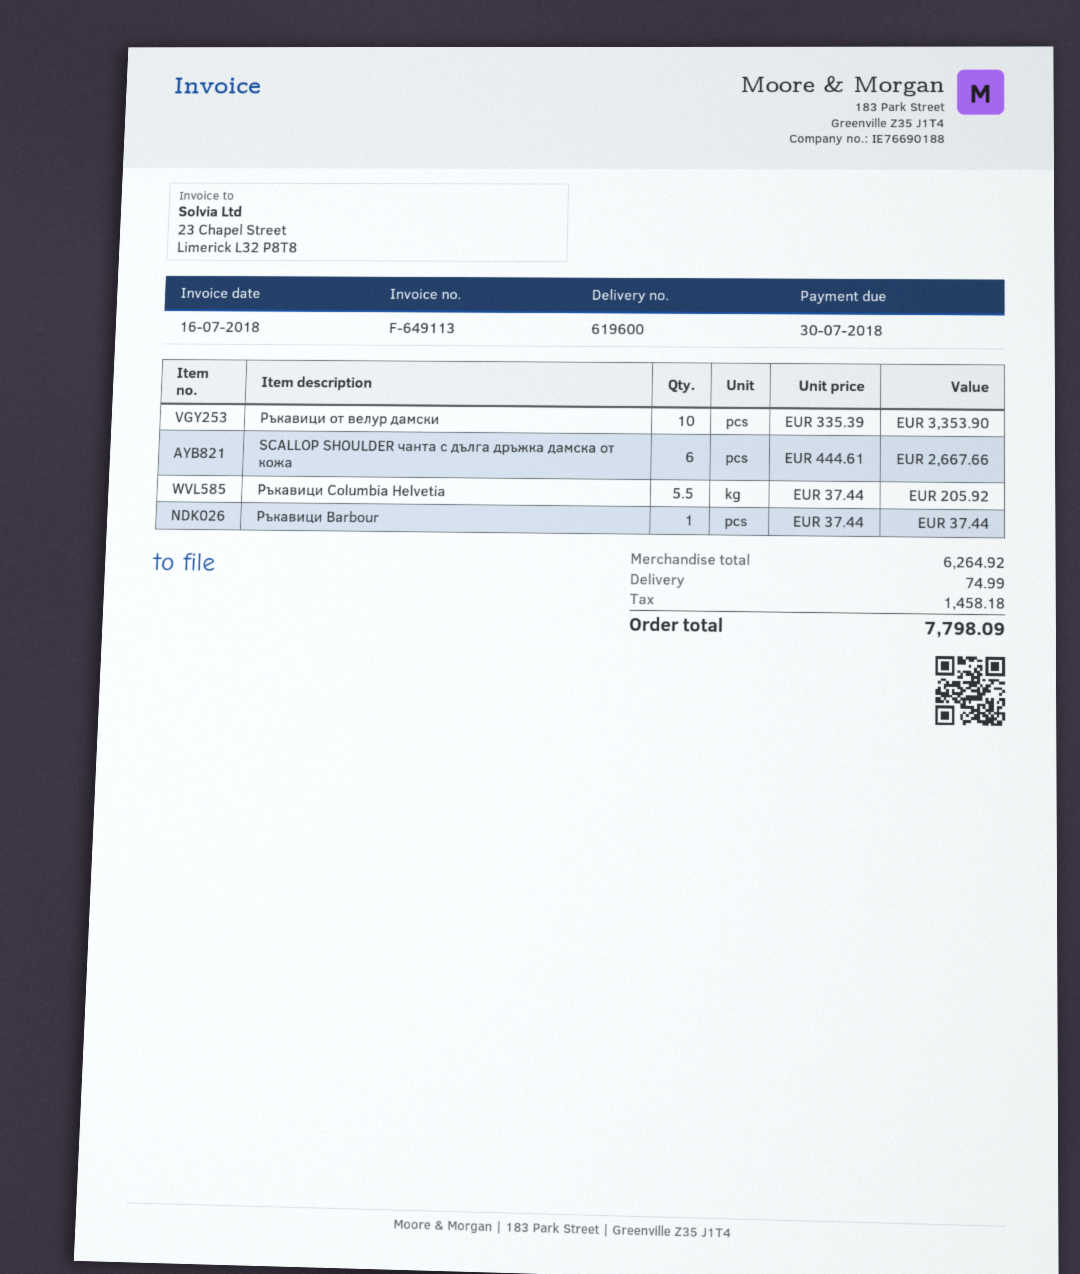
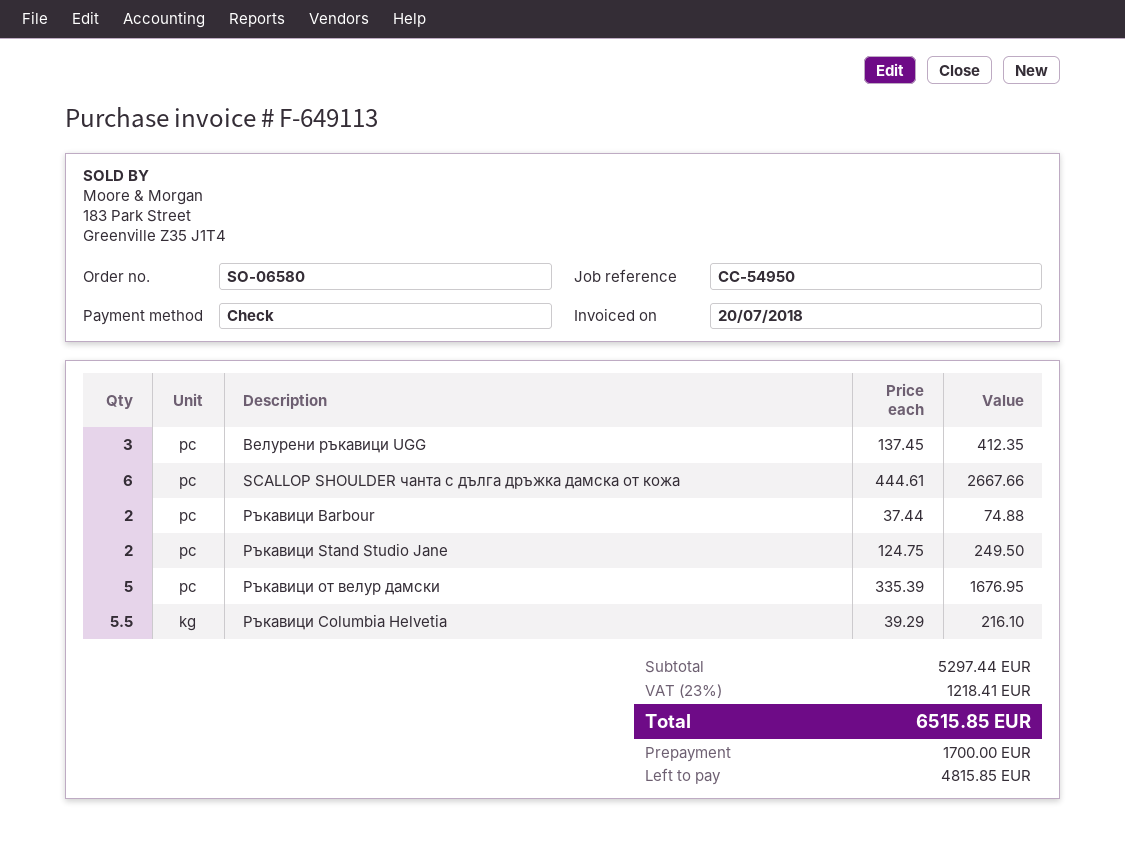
invoice date: 2018-07-16 -> 2018-07-20
Ръкавици от велур дамски: 10 x 335.39 = 3353.90 -> 5 x 335.39 = 1676.95
Ръкавици Columbia Helvetia: 5.5 x 37.44 = 205.92 -> 5.5 x 39.29 = 216.10
Ръкавици Barbour: 1 x 37.44 = 37.44 -> 2 x 37.44 = 74.88
Велурени ръкавици UGG: none -> 3 x 137.45 = 412.35
Ръкавици Stand Studio Jane: none -> 2 x 124.75 = 249.50
subtotal: 6264.92 -> 5297.44
shipping: 74.99 -> none
tax: 1458.18 -> 1218.41
total: 7798.09 -> 6515.85

